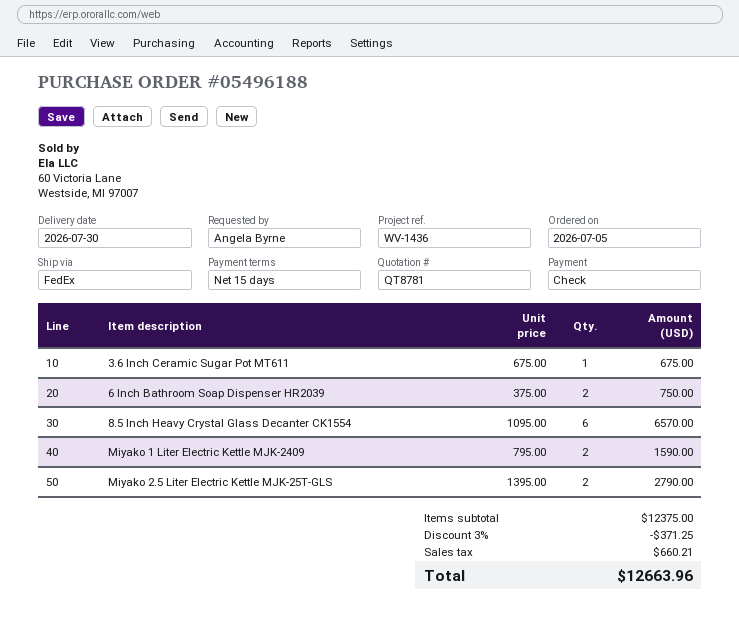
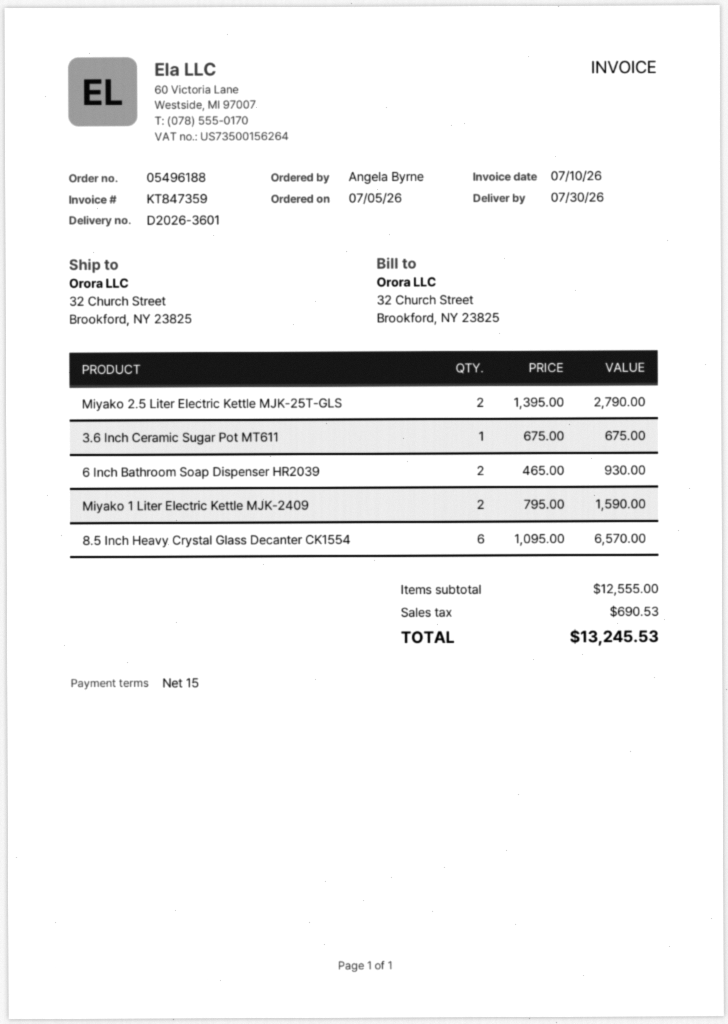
6 Inch Bathroom Soap Dispenser HR2039: 2 x 375.00 = 750.00 -> 2 x 465.00 = 930.00
subtotal: 12375.00 -> 12555.00
discount: 3% = 371.25 -> none
tax: 660.21 -> 690.53
total: 12663.96 -> 13245.53

